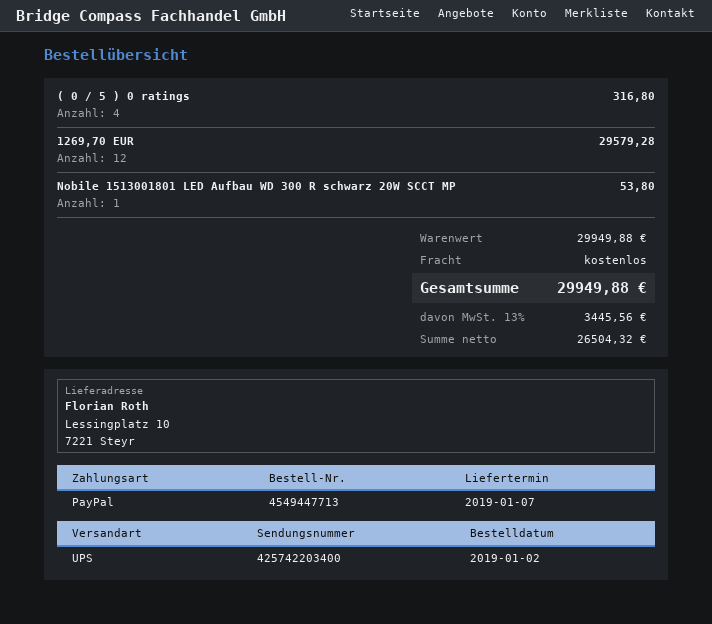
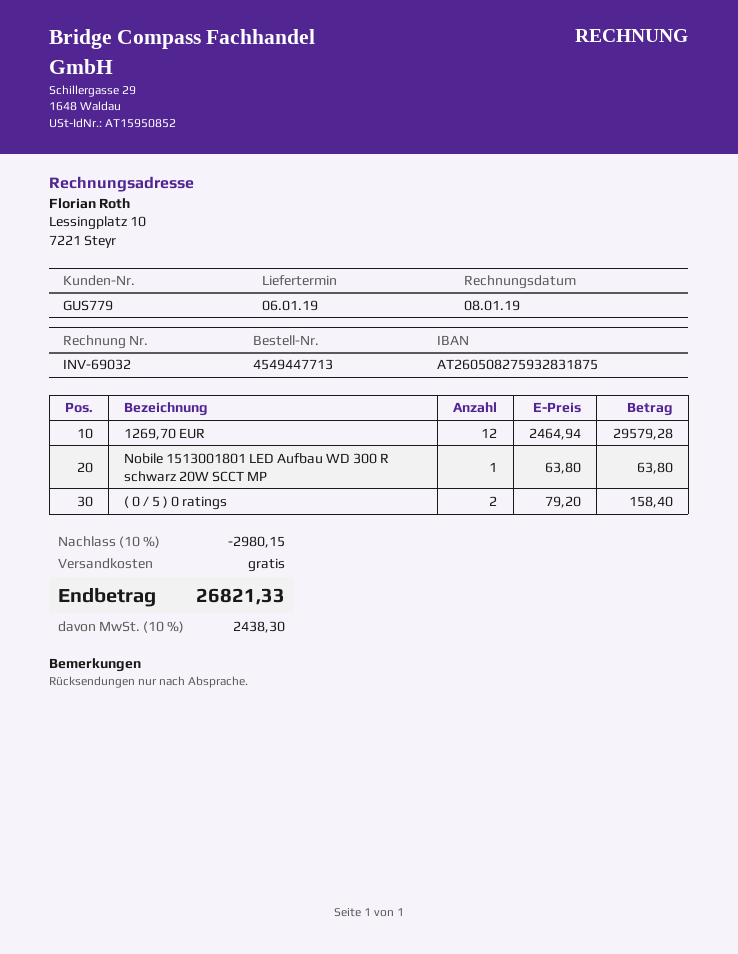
delivery date: 2019-01-07 -> 2019-01-06
( 0 / 5 ) 0 ratings: 4 for 316.80 -> 2 for 158.40
Nobile 1513001801 LED Aufbau WD 300 R schwarz 20W SCCT MP: 1 for 53.80 -> 1 for 63.80
discount: none -> 10% = 2980.15
tax: 13% = 3445.56 -> 10% = 2438.30
total: 29949.88 -> 26821.33

